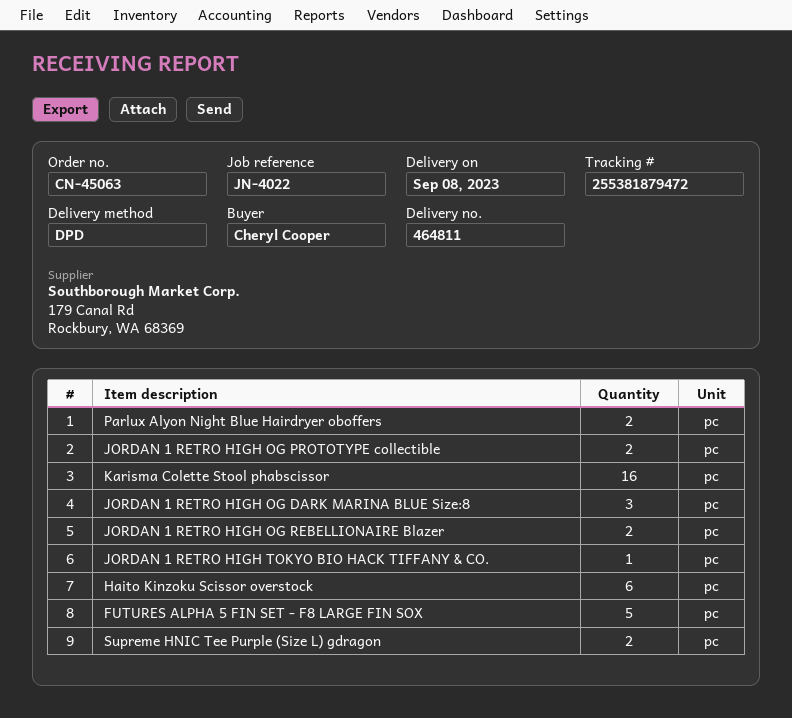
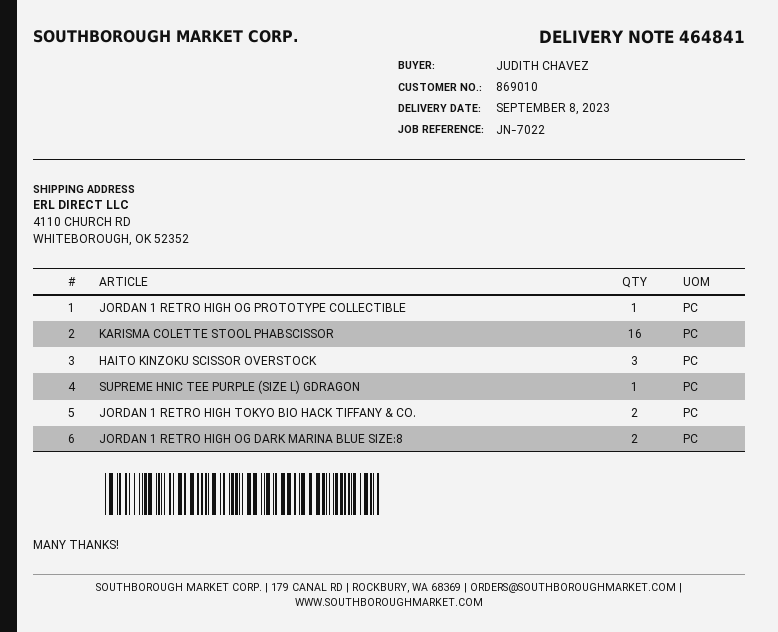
delivery note number: 464811 -> 464841
reference: JN-4022 -> JN-7022
ordered by: Cheryl Cooper -> JUDITH CHAVEZ
Parlux Alyon Night Blue Hairdryer oboffers: 2 -> none
JORDAN 1 RETRO HIGH OG PROTOTYPE collectible: 2 -> 1
JORDAN 1 RETRO HIGH OG DARK MARINA BLUE Size:8: 3 -> 2
JORDAN 1 RETRO HIGH OG REBELLIONAIRE Blazer: 2 -> none
JORDAN 1 RETRO HIGH TOKYO BIO HACK TIFFANY & CO.: 1 -> 2
Haito Kinzoku Scissor overstock: 6 -> 3
FUTURES ALPHA 5 FIN SET - F8 LARGE FIN SOX: 5 -> none
Supreme HNIC Tee Purple (Size L) gdragon: 2 -> 1

